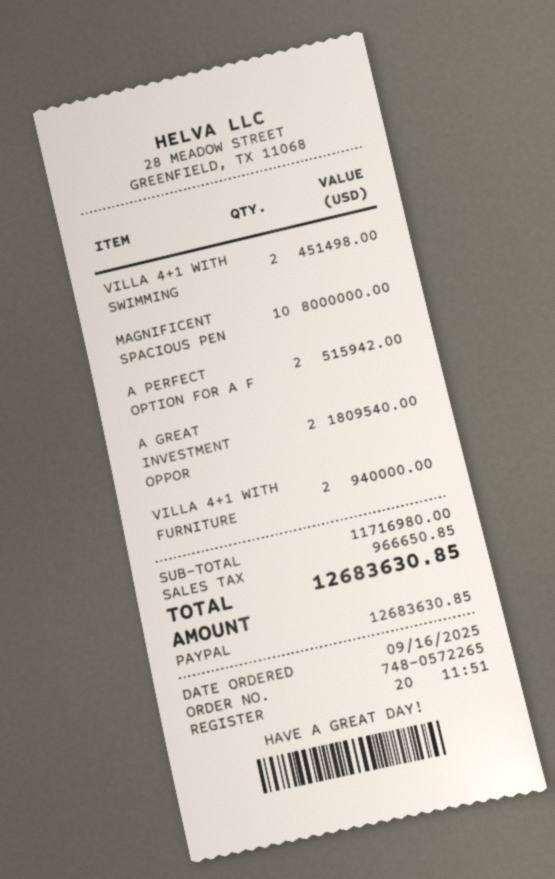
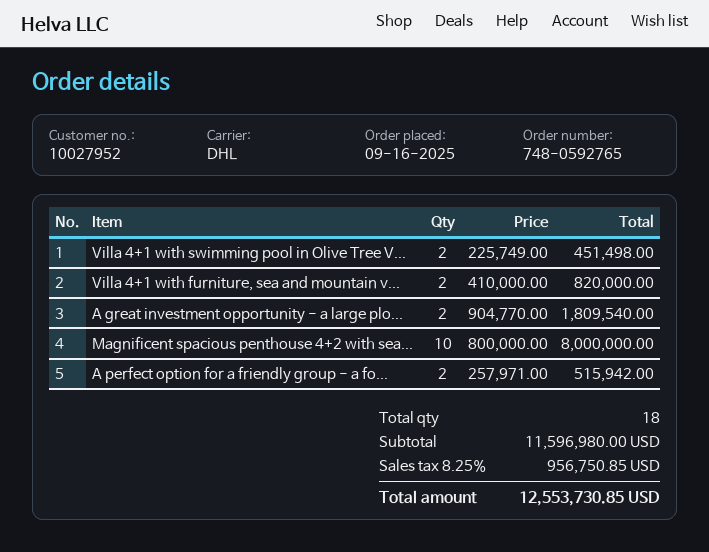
order number: 748-0572265 -> 748-0592765
VILLA 4+1 WITH FURNITURE: 2 for 940000.00 -> 2 for 820000.00
subtotal: 11716980.00 -> 11596980.00
tax: 966650.85 -> 956750.85
total: 12683630.85 -> 12553730.85

